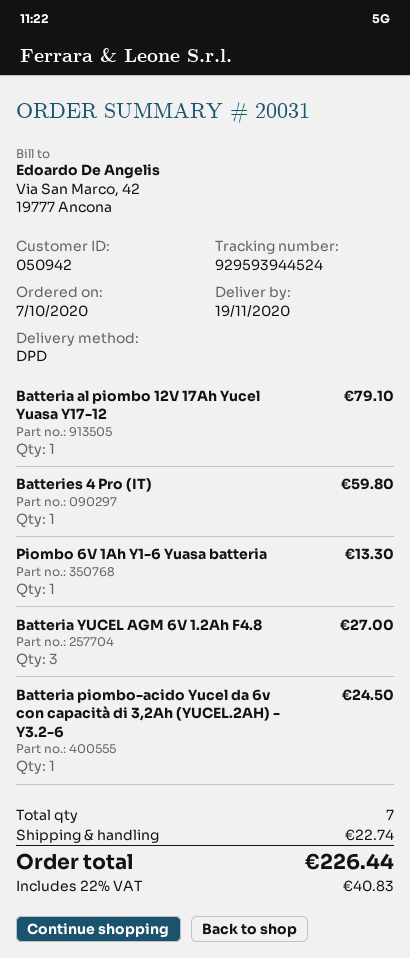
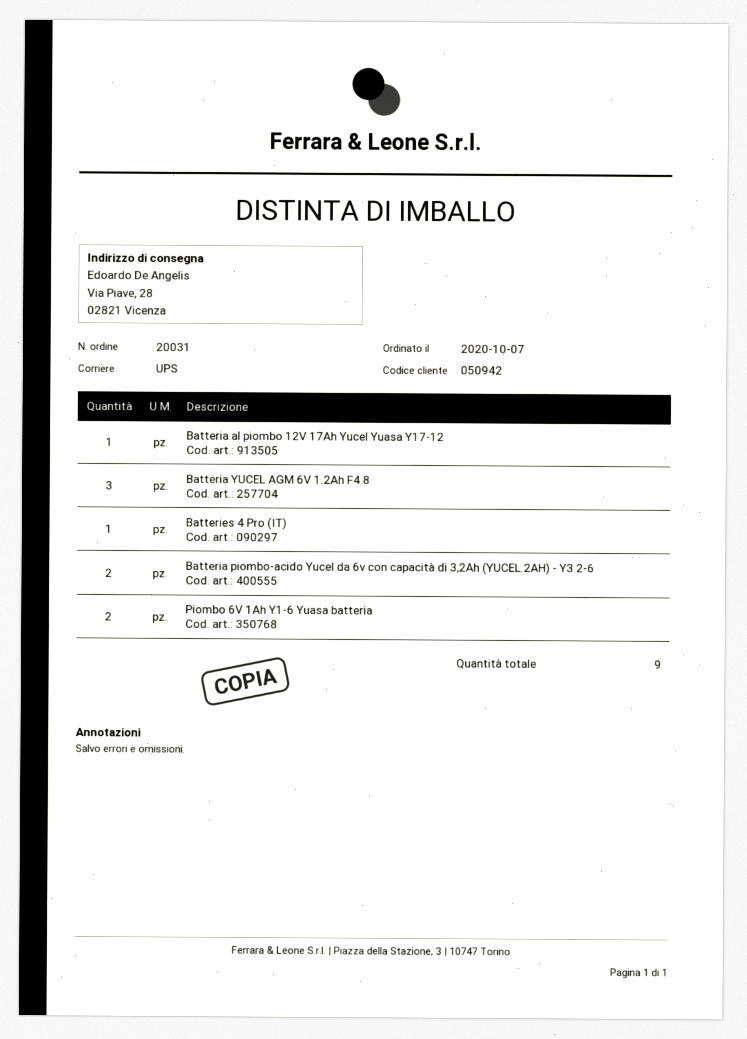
shipping method: DPD -> UPS
Piombo 6V 1Ah Y1-6 Yuasa batteria: 1 -> 2
Batteria piombo-acido Yucel da 6v con capacità di 3,2Ah (YUCEL.2AH) - Y3.2-6: 1 -> 2
total quantity: 7 -> 9

